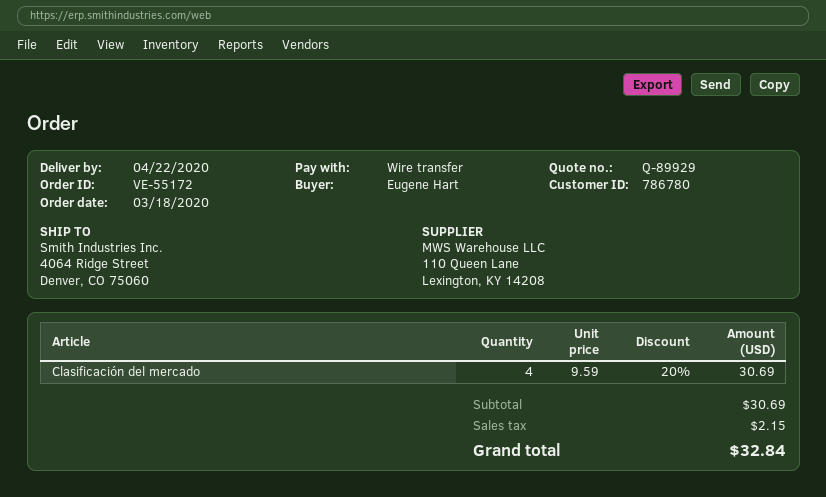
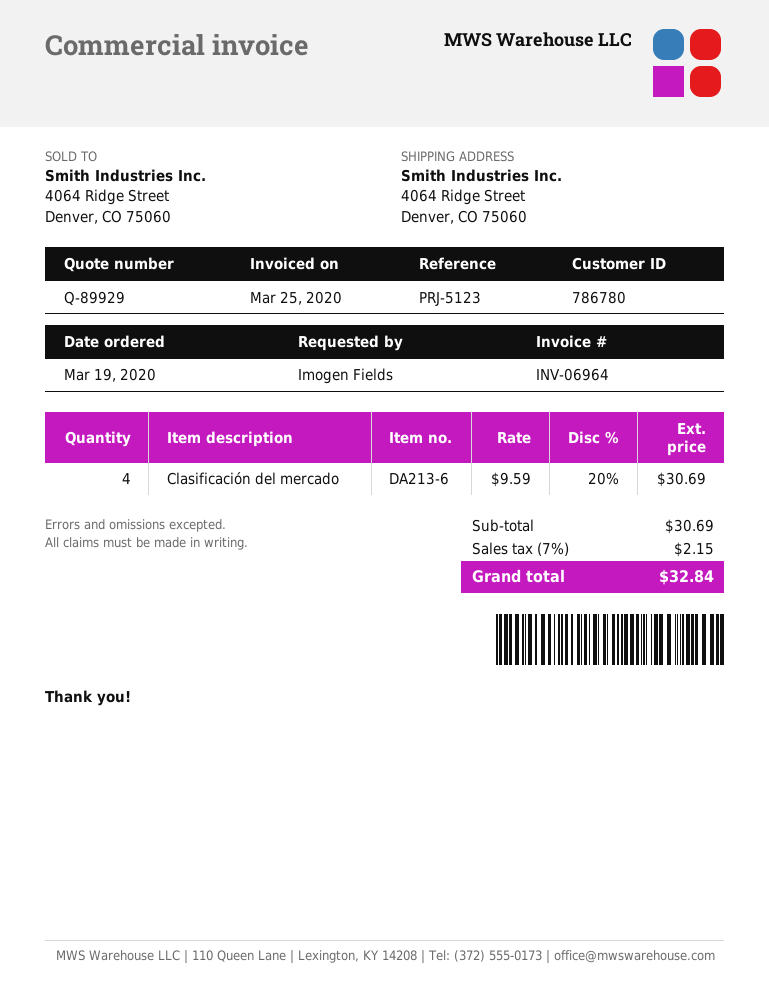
order date: 2020-03-18 -> 2020-03-19
ordered by: Eugene Hart -> Imogen Fields

